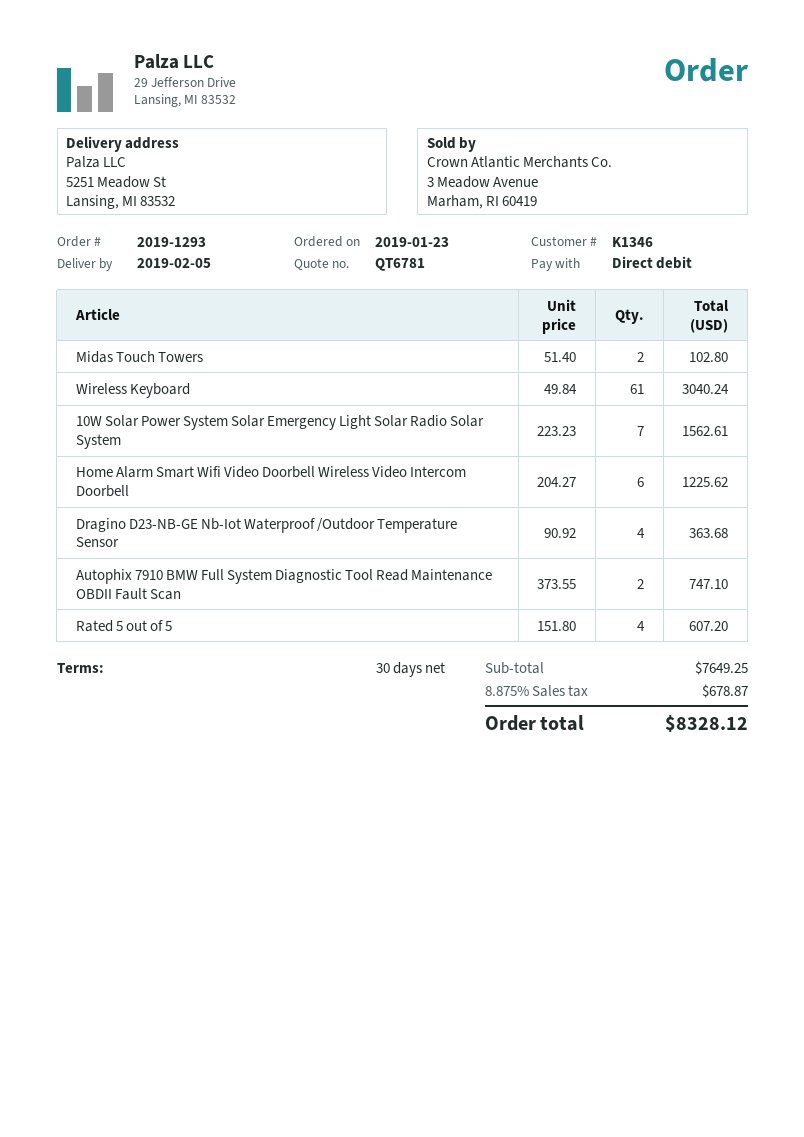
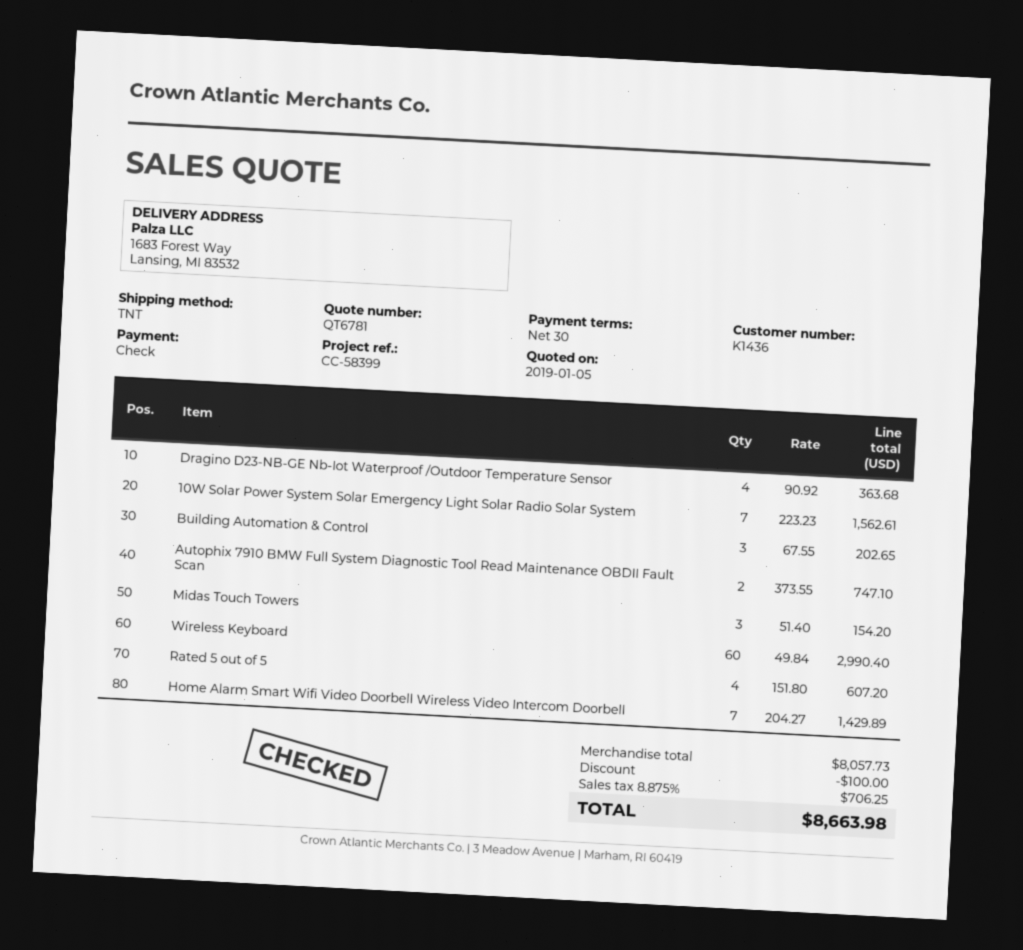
customer number: K1346 -> K1436
payment method: direct debit -> cheque
ship to: 5251 Meadow St, Lansing, MI 83532 -> 1683 Forest Way, Lansing, MI 83532
Midas Touch Towers: 2 x 51.40 = 102.80 -> 3 x 51.40 = 154.20
Wireless Keyboard: 61 x 49.84 = 3040.24 -> 60 x 49.84 = 2990.40
Home Alarm Smart Wifi Video Doorbell Wireless Video Intercom Doorbell: 6 x 204.27 = 1225.62 -> 7 x 204.27 = 1429.89
Building Automation & Control: none -> 3 x 67.55 = 202.65
subtotal: 7649.25 -> 8057.73
discount: none -> 100.00
tax: 8.875% = 678.87 -> 8.875% = 706.25
total: 8328.12 -> 8663.98

